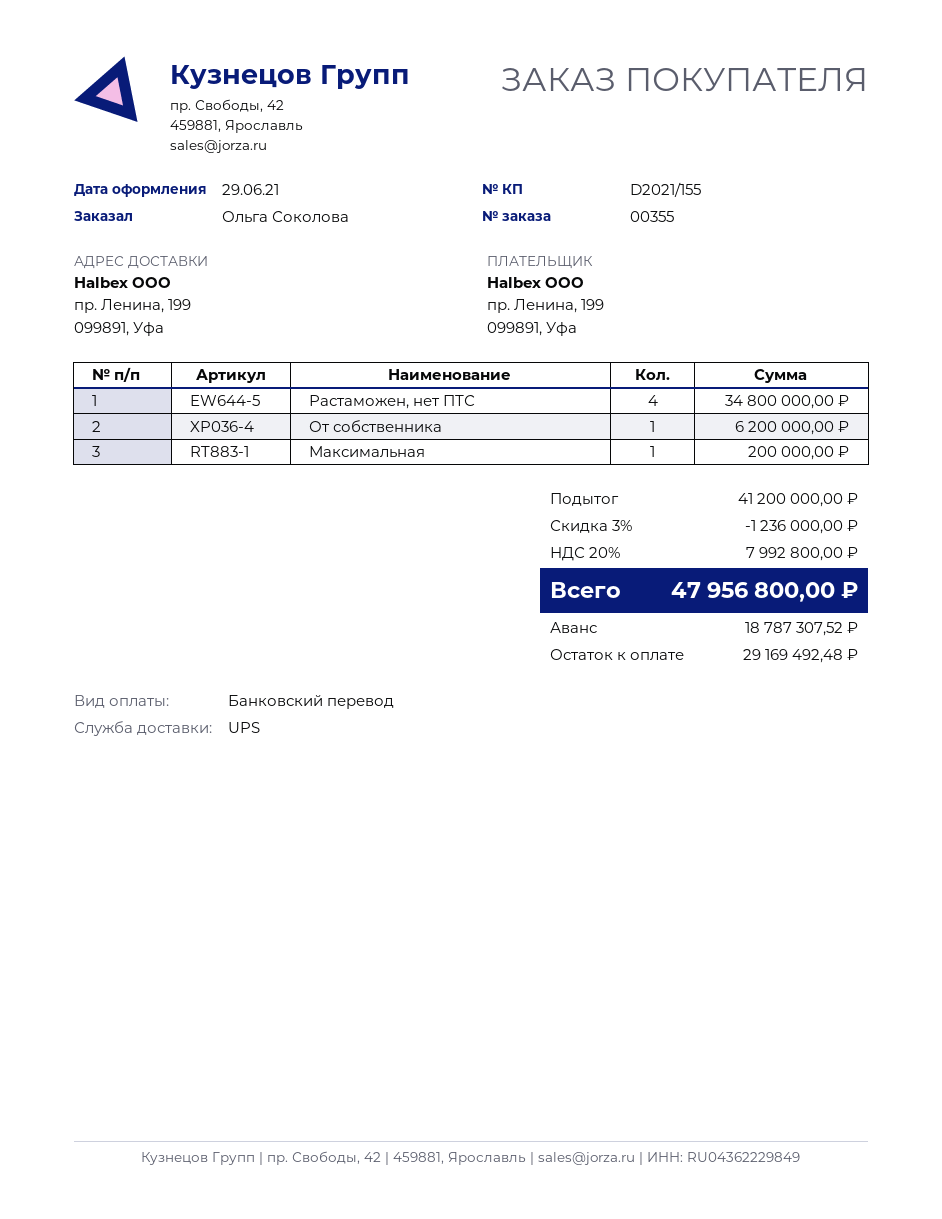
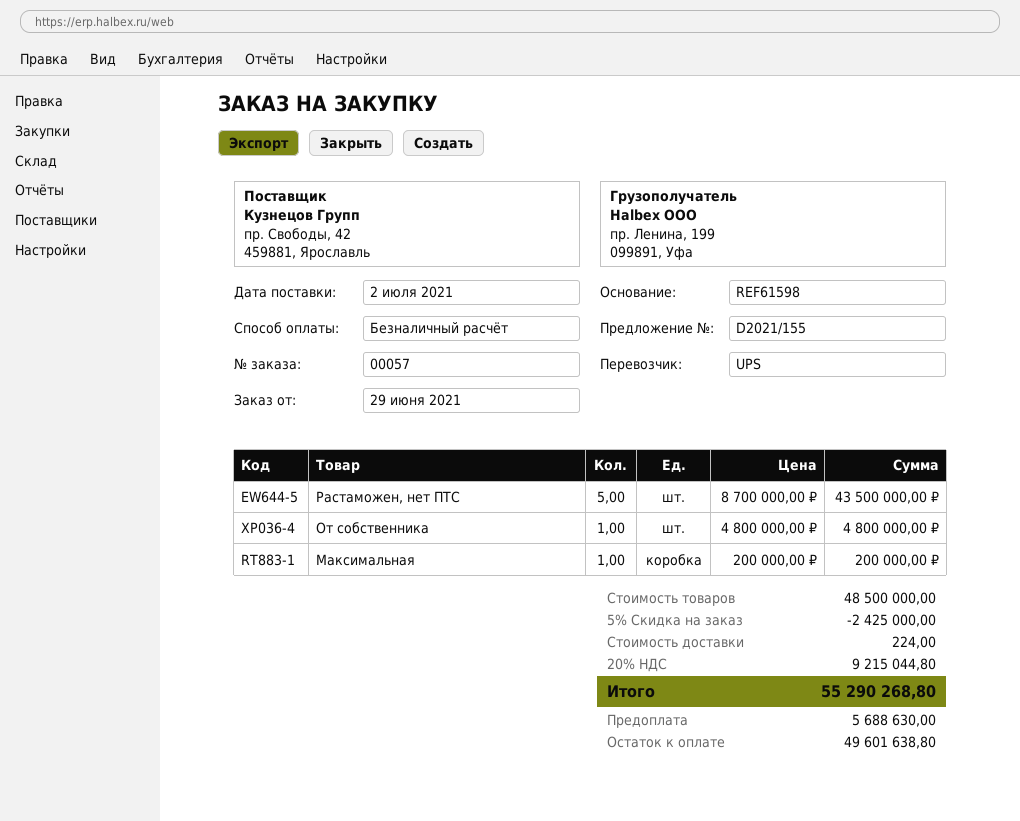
order number: 00355 -> 00057
Растаможен, нет ПТС: 4 for 34800000.00 -> 5 for 43500000.00
От собственника: 1 for 6200000.00 -> 1 for 4800000.00
subtotal: 41200000.00 -> 48500000.00
discount: 3% = 1236000.00 -> 5% = 2425000.00
shipping: none -> 224.00
tax: 20% = 7992800.00 -> 20% = 9215044.80
total: 47956800.00 -> 55290268.80
deposit: 18787307.52 -> 5688630.00
balance: 29169492.48 -> 49601638.80

